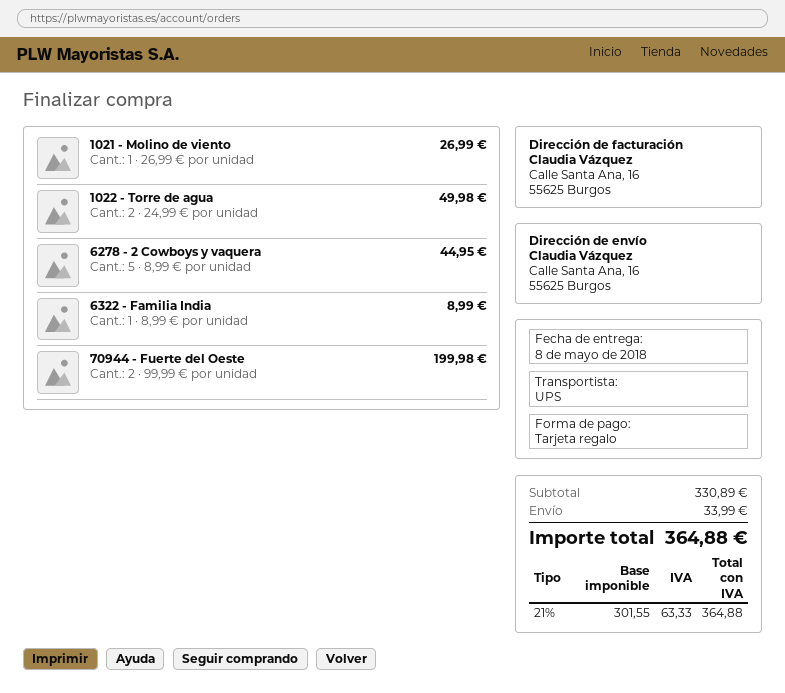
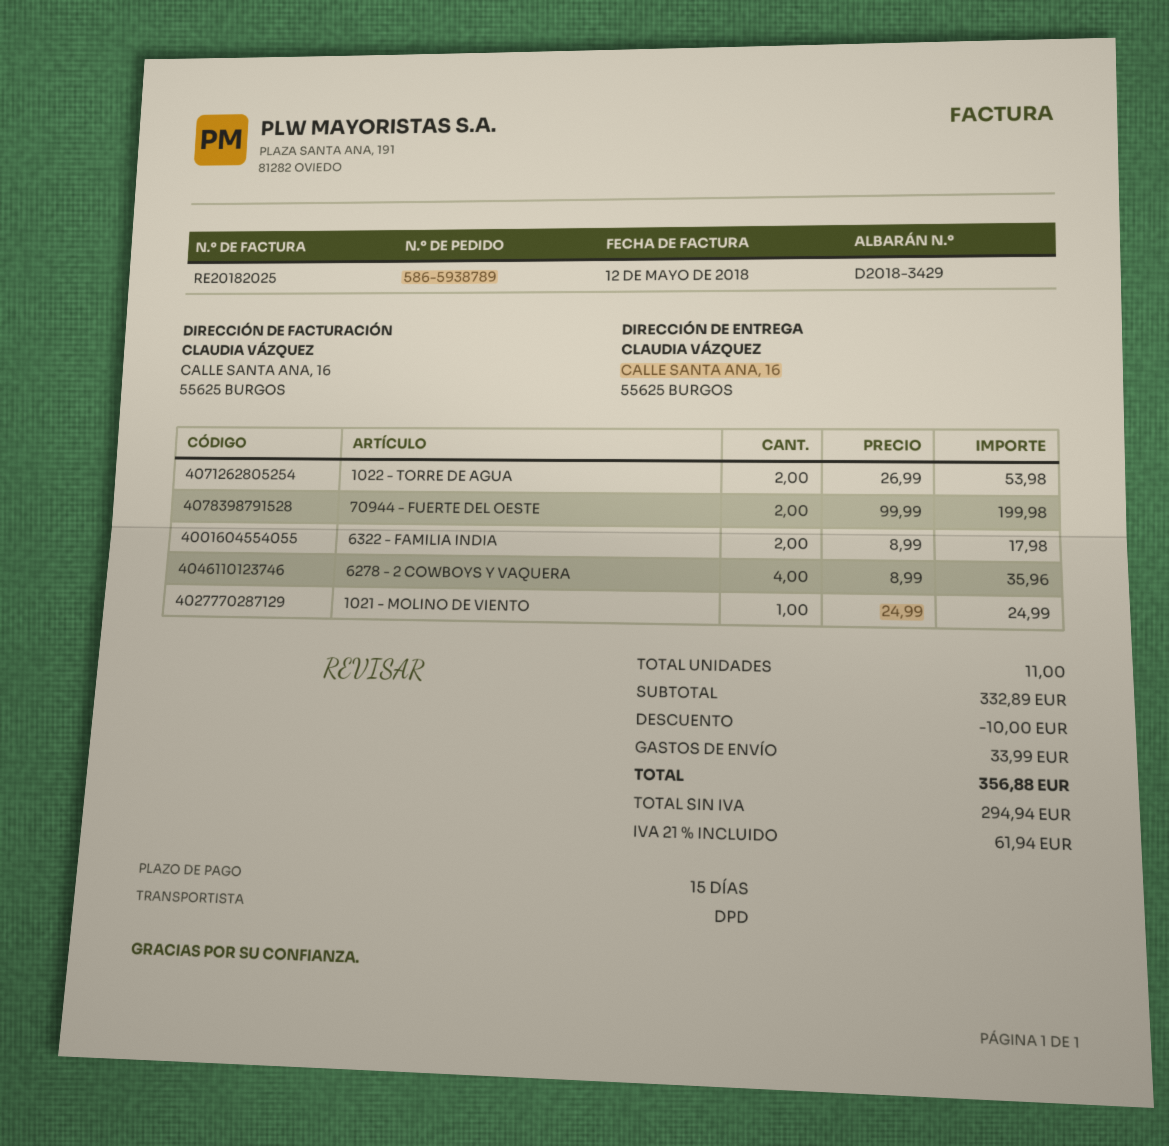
shipping method: UPS -> DPD
1021 - Molino de viento: 1 x 26.99 = 26.99 -> 1 x 24.99 = 24.99
1022 - Torre de agua: 2 x 24.99 = 49.98 -> 2 x 26.99 = 53.98
6278 - 2 Cowboys y vaquera: 5 x 8.99 = 44.95 -> 4 x 8.99 = 35.96
6322 - Familia India: 1 x 8.99 = 8.99 -> 2 x 8.99 = 17.98
subtotal: 330.89 -> 332.89
discount: none -> 10.00
net: 301.55 -> 294.94
tax: 21% = 63.33 -> 21% = 61.94
total: 364.88 -> 356.88

